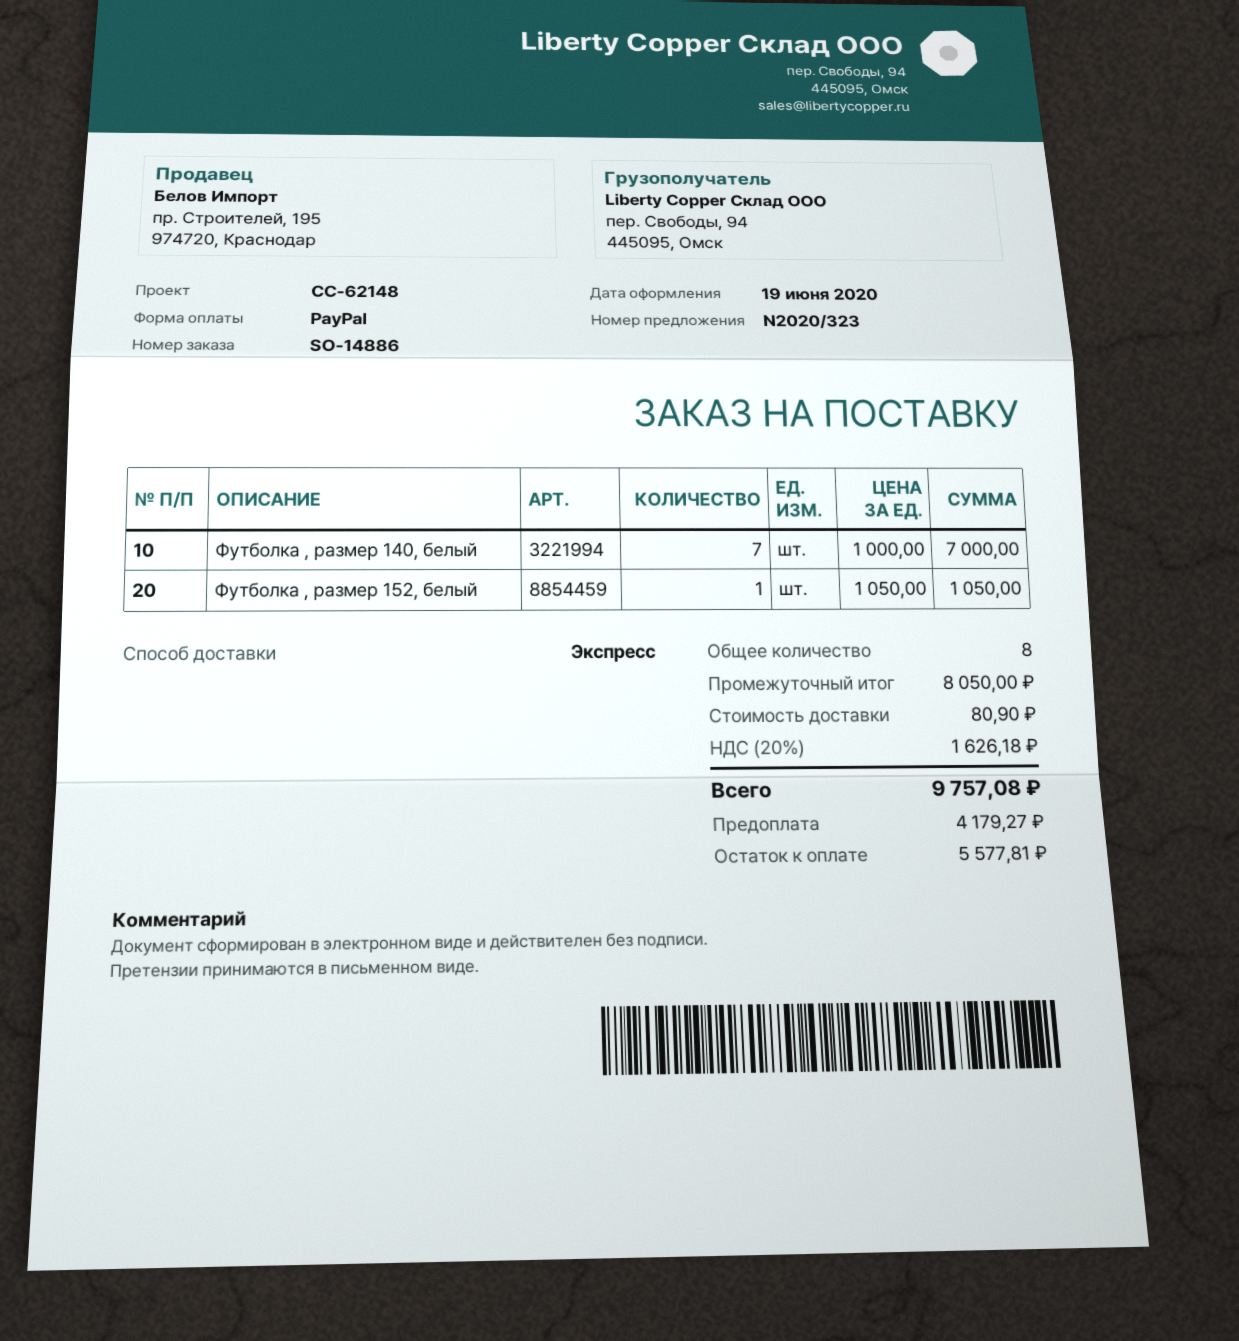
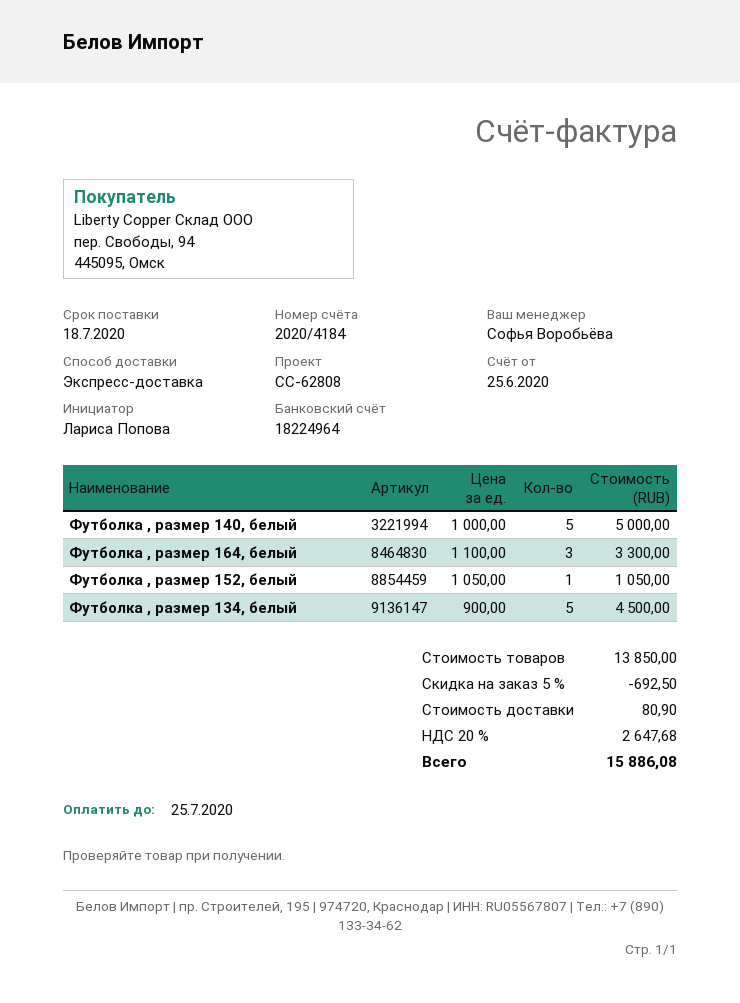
reference: CC-62148 -> CC-62808
Футболка , размер 140, белый: 7 x 1000.00 = 7000.00 -> 5 x 1000.00 = 5000.00
Футболка , размер 164, белый: none -> 3 x 1100.00 = 3300.00
Футболка , размер 134, белый: none -> 5 x 900.00 = 4500.00
subtotal: 8050.00 -> 13850.00
discount: none -> 5% = 692.50
tax: 20% = 1626.18 -> 20% = 2647.68
total: 9757.08 -> 15886.08

